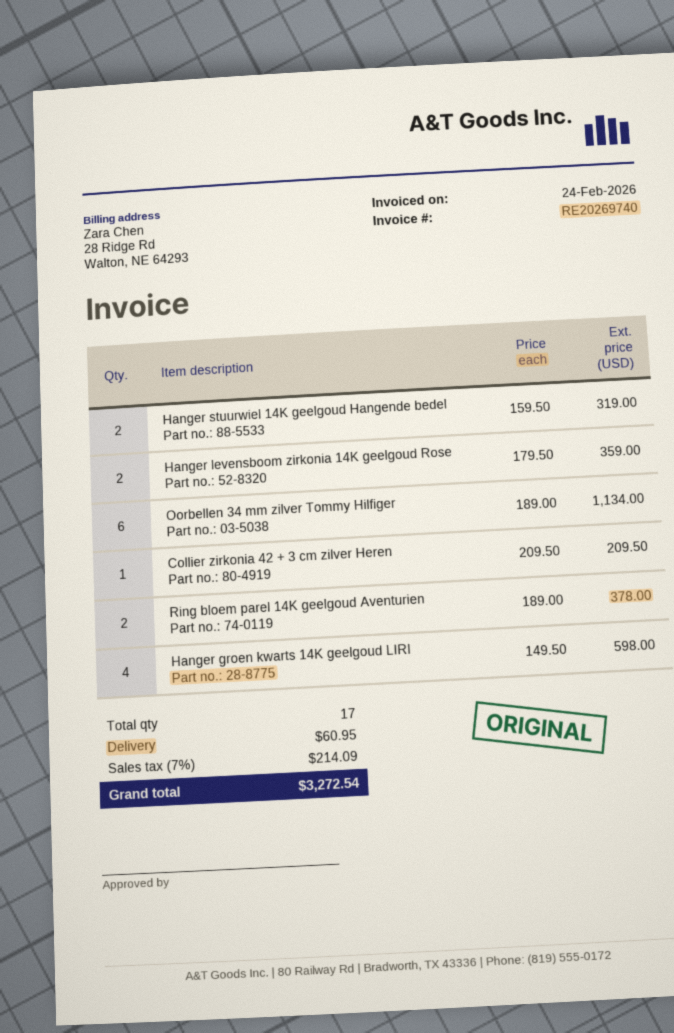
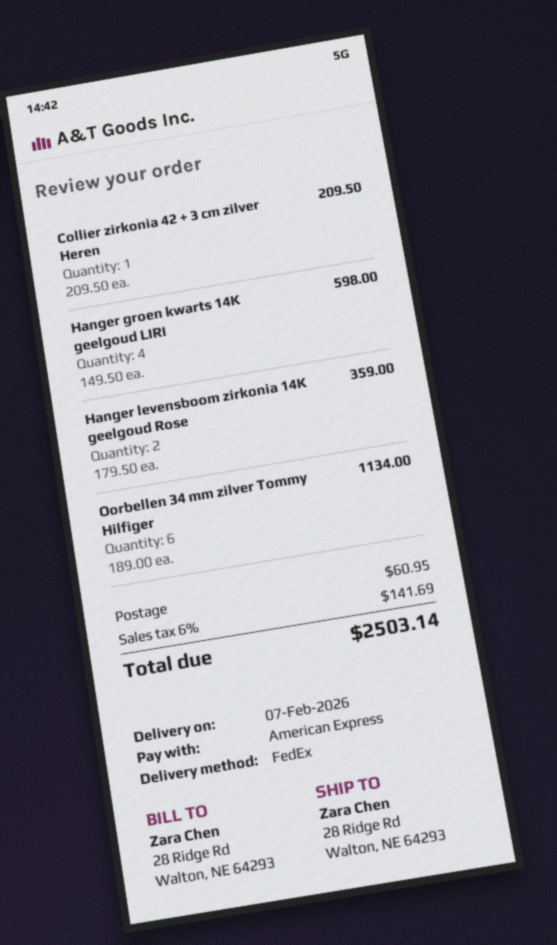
Hanger stuurwiel 14K geelgoud Hangende bedel: 2 x 159.50 = 319.00 -> none
Ring bloem parel 14K geelgoud Aventurien: 2 x 189.00 = 378.00 -> none
tax: 7% = 214.09 -> 6% = 141.69
total: 3272.54 -> 2503.14

